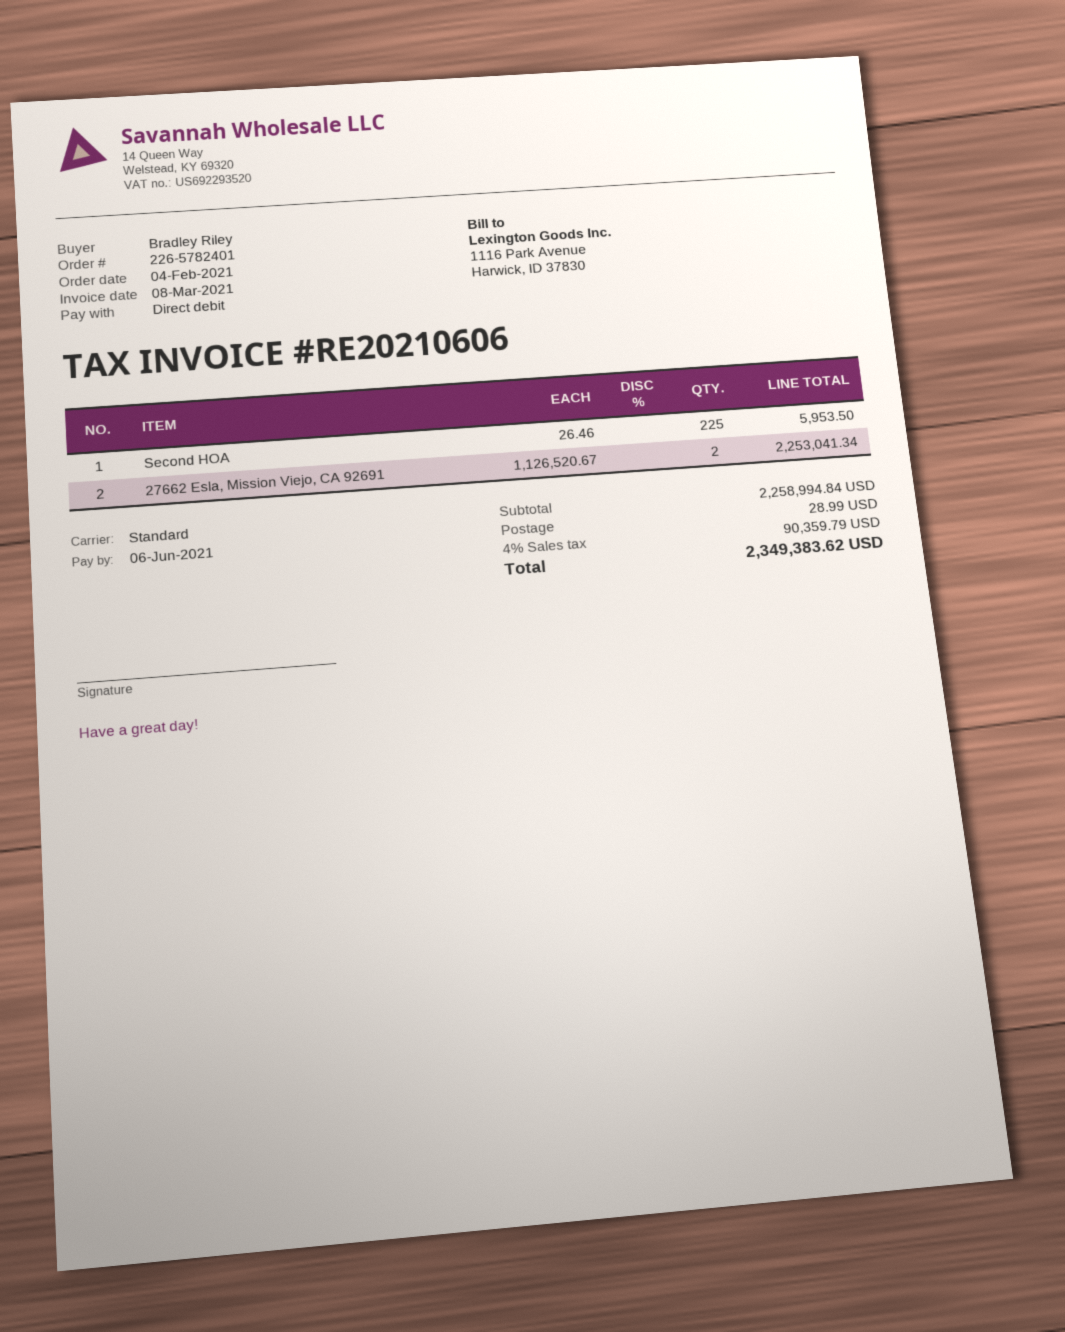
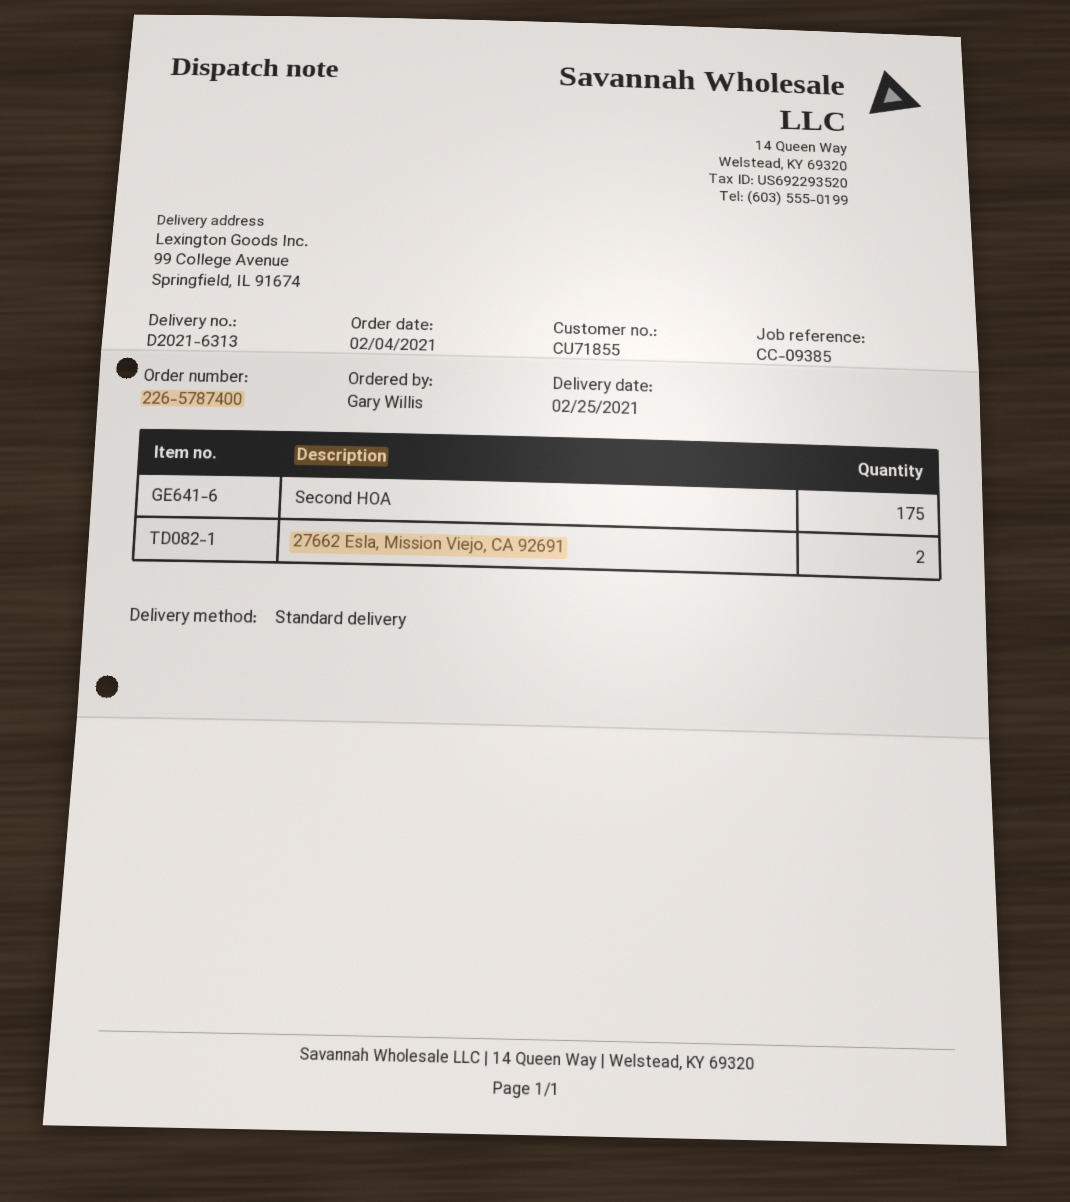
order number: 226-5782401 -> 226-5787400
ordered by: Bradley Riley -> Gary Willis
Second HOA: 225 -> 175

